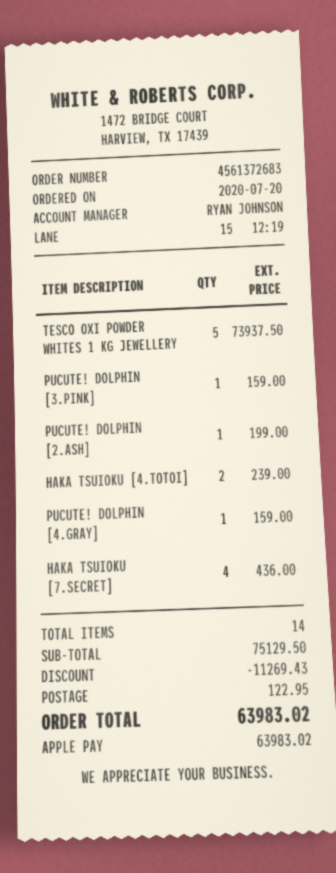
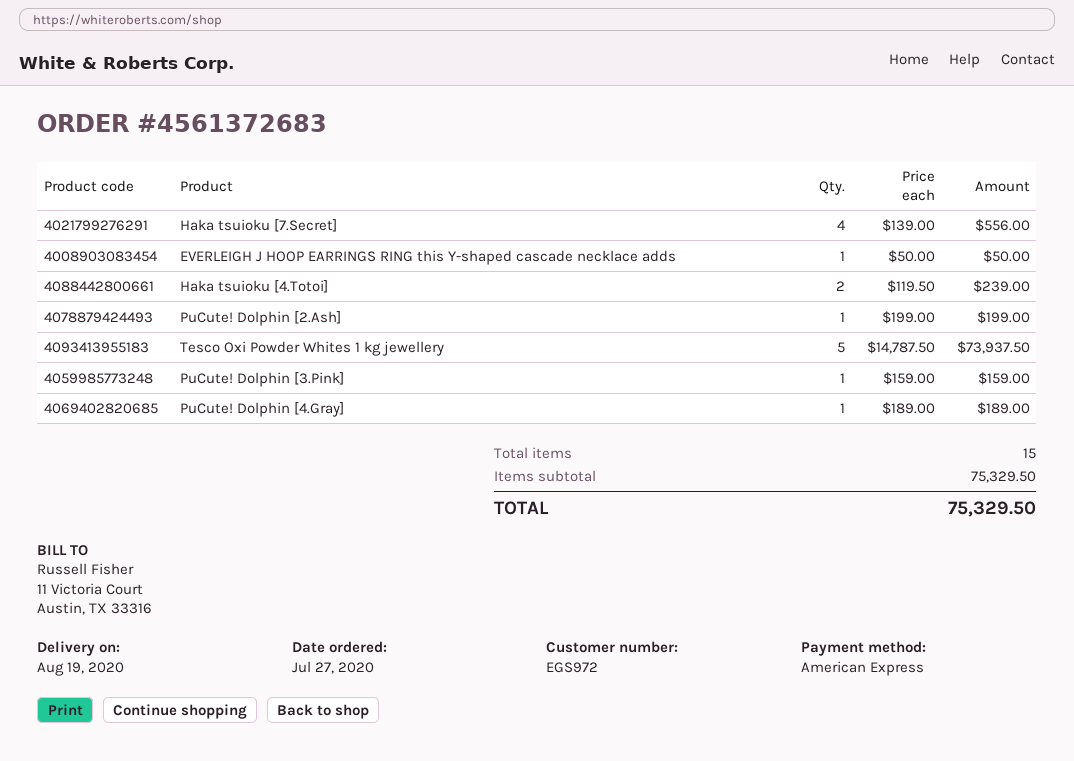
order date: 2020-07-20 -> 2020-07-27
payment method: Apple Pay -> American Express
PUCUTE! DOLPHIN [4.GRAY]: 1 for 159.00 -> 1 for 189.00
HAKA TSUIOKU [7.SECRET]: 4 for 436.00 -> 4 for 556.00
EVERLEIGH J HOOP EARRINGS RING this Y-shaped cascade necklace adds: none -> 1 for 50.00
total quantity: 14 -> 15
subtotal: 75129.50 -> 75329.50
discount: 11269.43 -> none
shipping: 122.95 -> none
total: 63983.02 -> 75329.50

